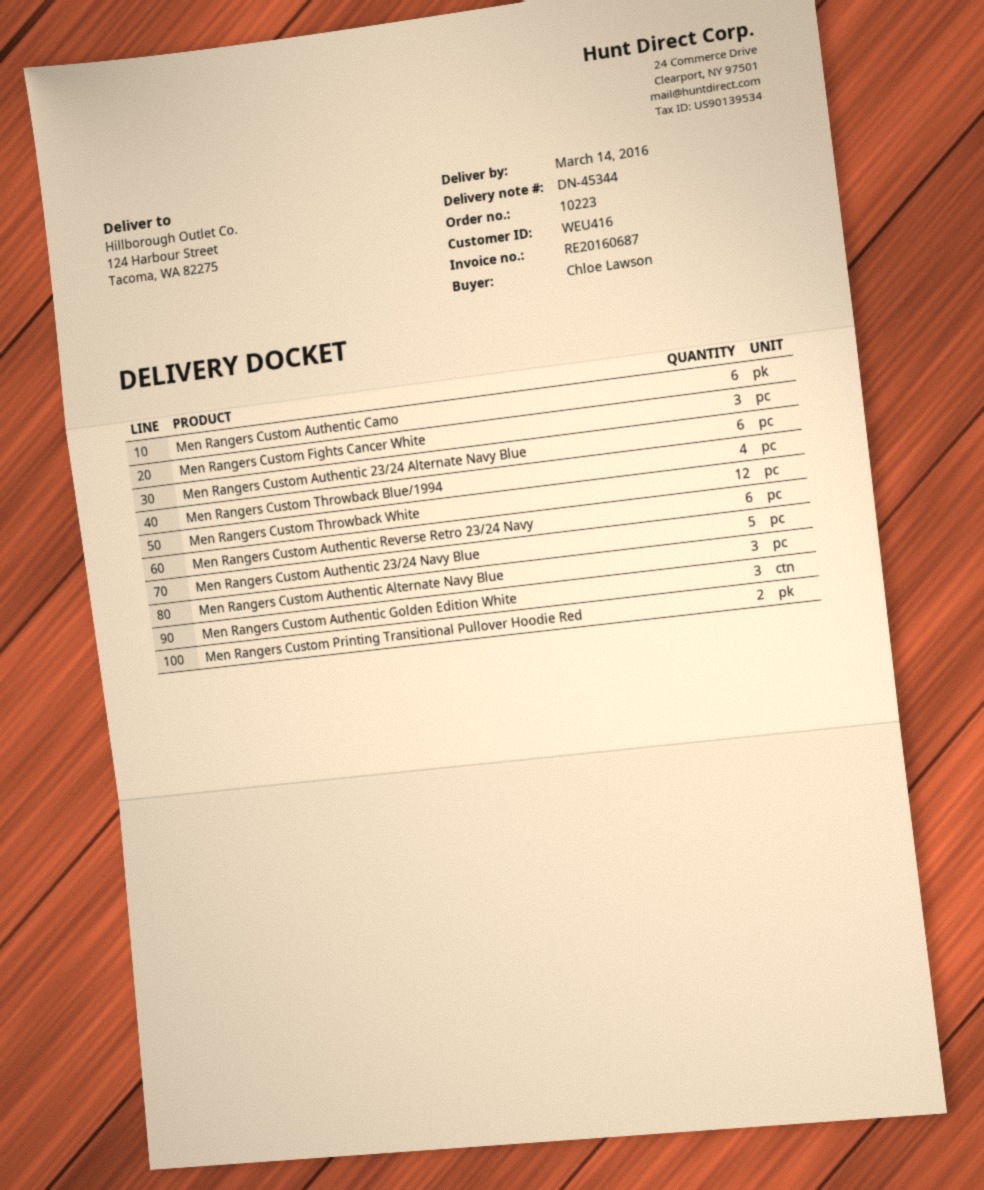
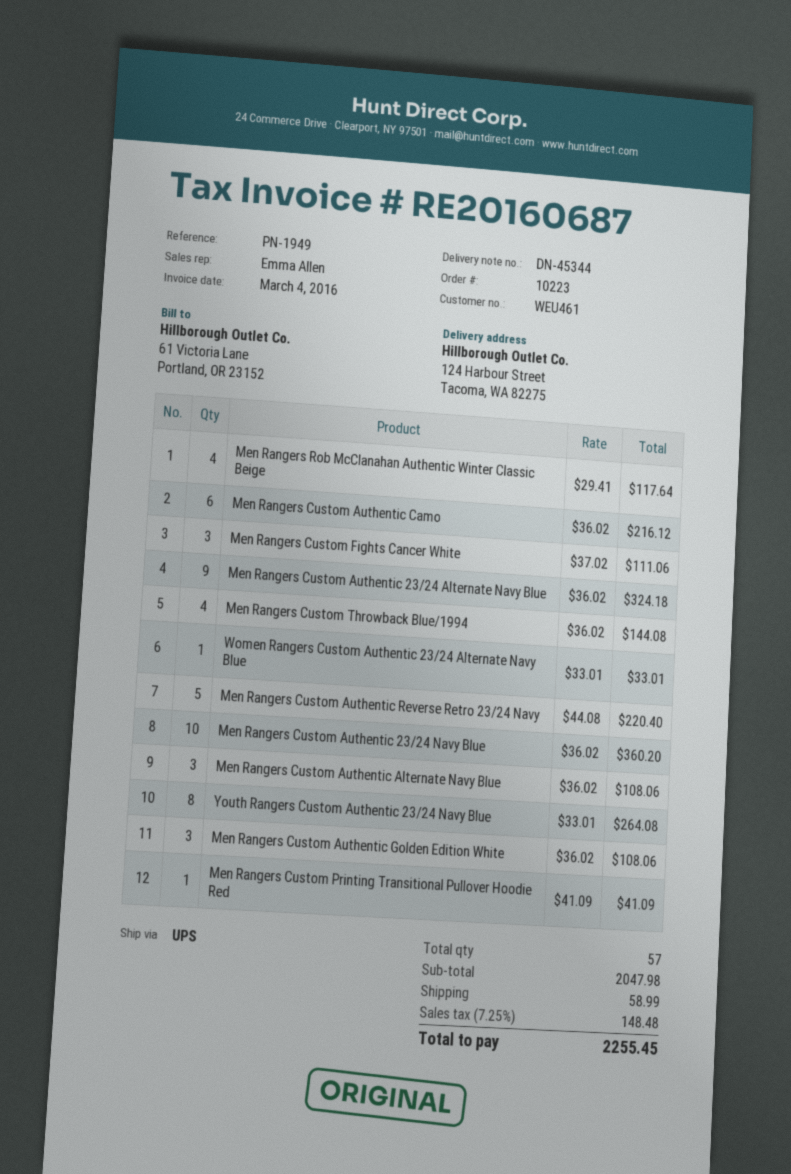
customer number: WEU416 -> WEU461
Men Rangers Custom Authentic 23/24 Alternate Navy Blue: 6 -> 9
Men Rangers Custom Throwback White: 12 -> none
Men Rangers Custom Authentic Reverse Retro 23/24 Navy: 6 -> 5
Men Rangers Custom Authentic 23/24 Navy Blue: 5 -> 10
Men Rangers Custom Printing Transitional Pullover Hoodie Red: 2 -> 1
Men Rangers Rob McClanahan Authentic Winter Classic Beige: none -> 4
Women Rangers Custom Authentic 23/24 Alternate Navy Blue: none -> 1
Youth Rangers Custom Authentic 23/24 Navy Blue: none -> 8

